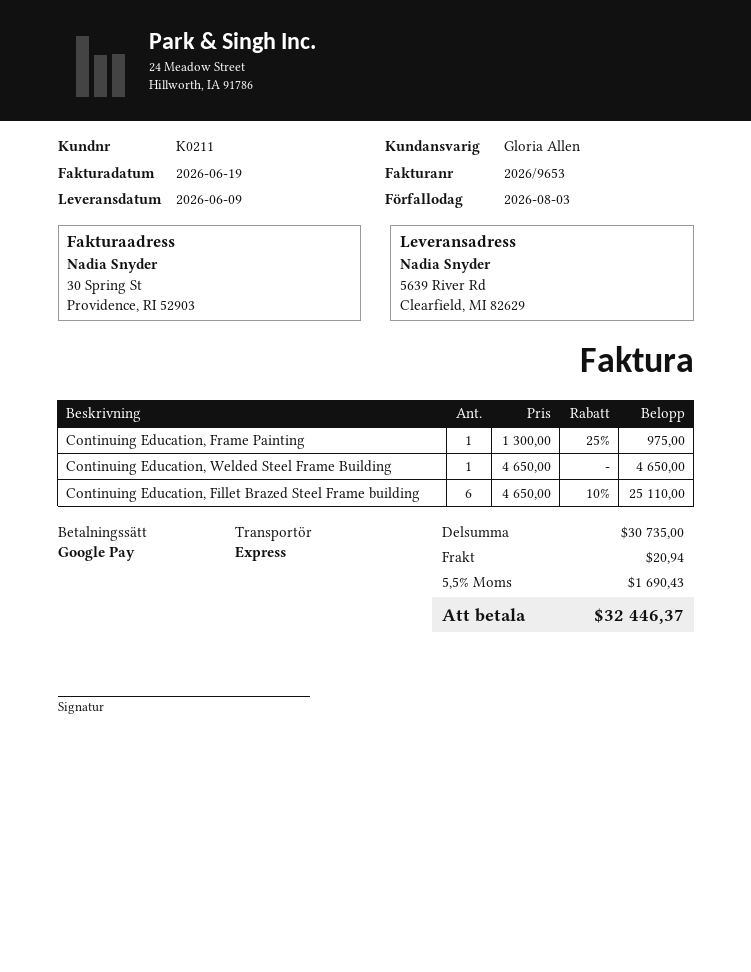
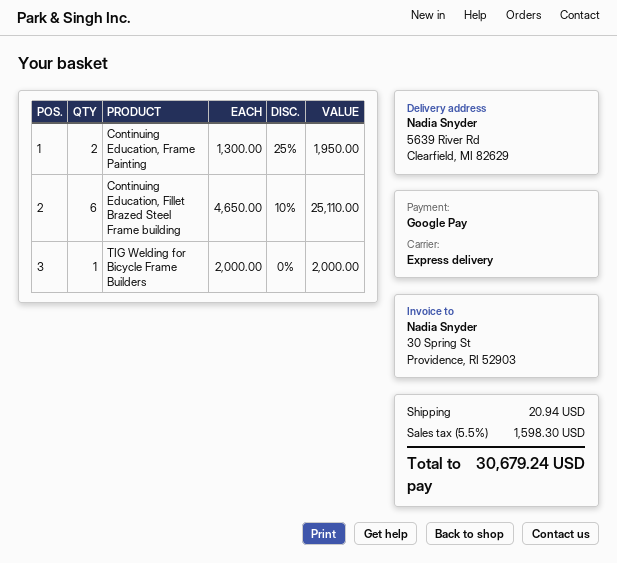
Continuing Education, Frame Painting: 1 x 1300.00 - 25% = 975.00 -> 2 x 1300.00 - 25% = 1950.00
Continuing Education, Welded Steel Frame Building: 1 x 4650.00 = 4650.00 -> none
TIG Welding for Bicycle Frame Builders: none -> 1 x 2000.00 = 2000.00
tax: 5.5% = 1690.43 -> 5.5% = 1598.30
total: 32446.37 -> 30679.24

